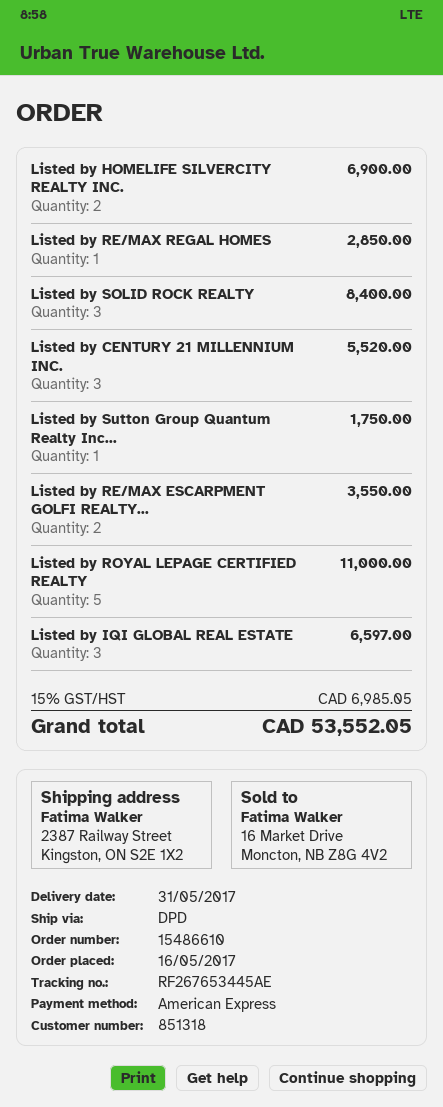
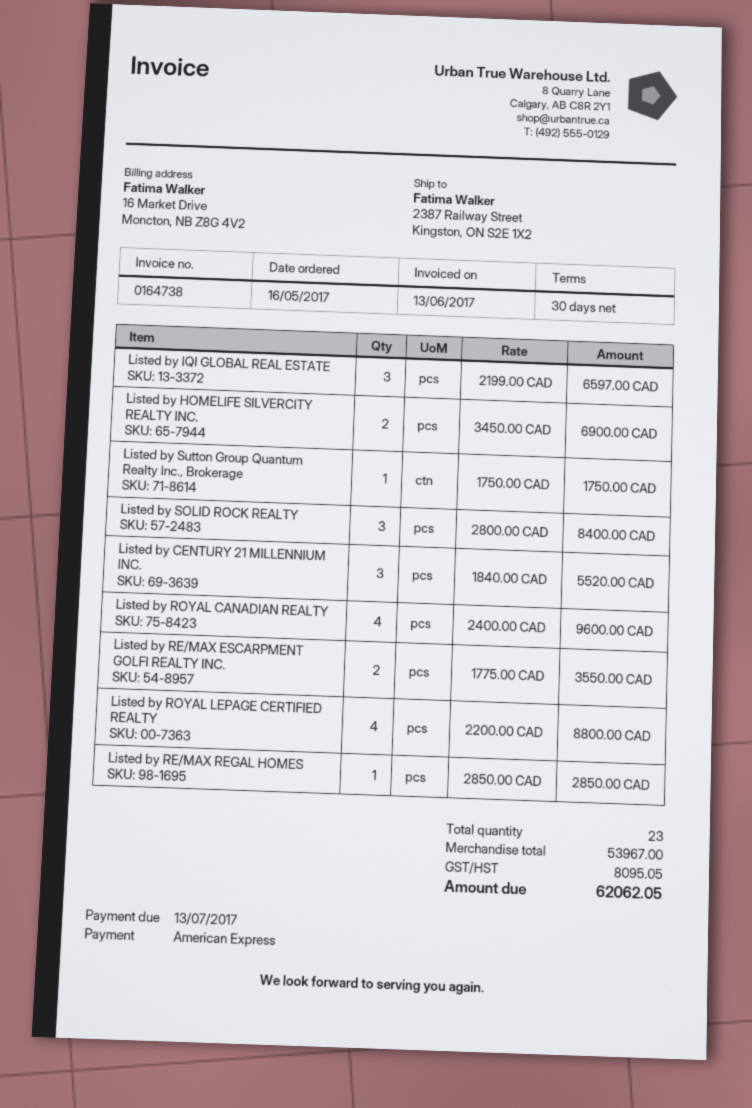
Listed by ROYAL LEPAGE CERTIFIED REALTY: 5 for 11000.00 -> 4 for 8800.00
Listed by ROYAL CANADIAN REALTY: none -> 4 for 9600.00
tax: 6985.05 -> 8095.05
total: 53552.05 -> 62062.05

